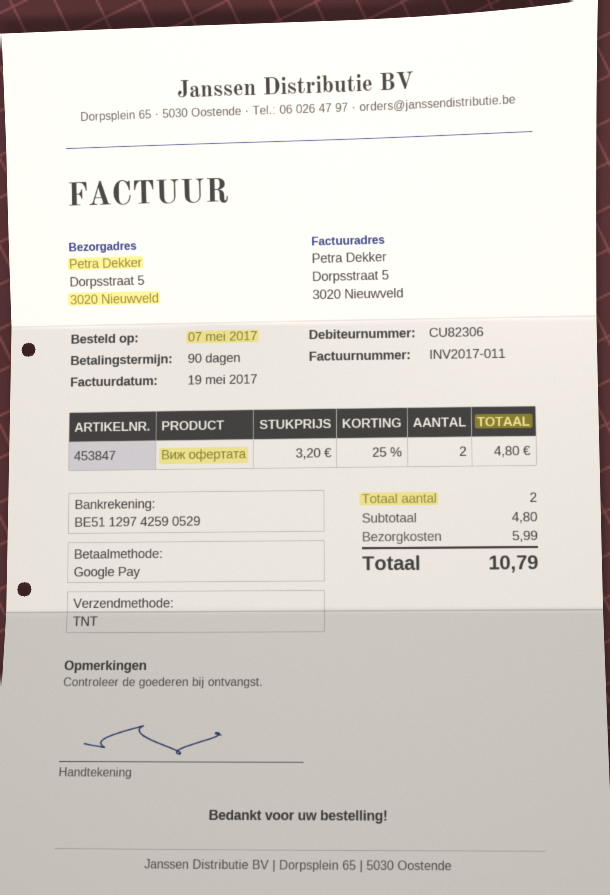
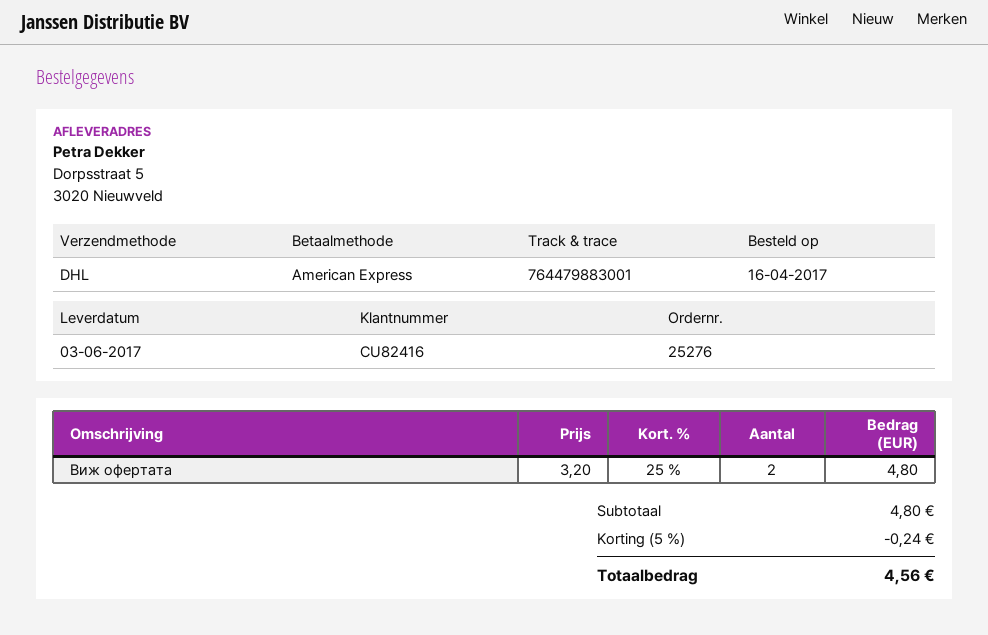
order date: 2017-05-07 -> 2017-04-16
customer number: CU82306 -> CU82416
payment method: Google Pay -> American Express
shipping method: TNT -> DHL
discount: none -> 5% = 0.24
shipping: 5.99 -> none
total: 10.79 -> 4.56

